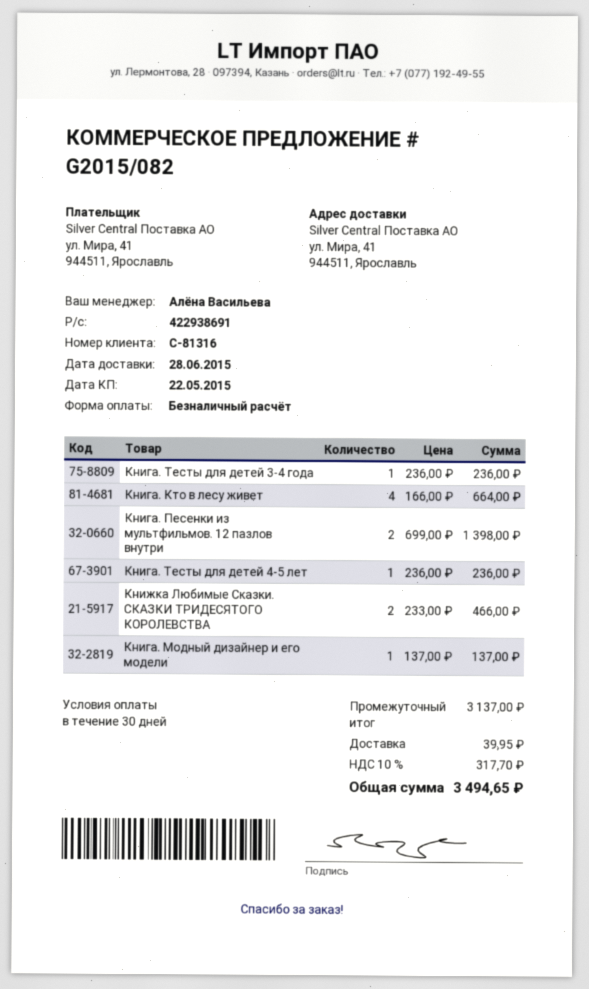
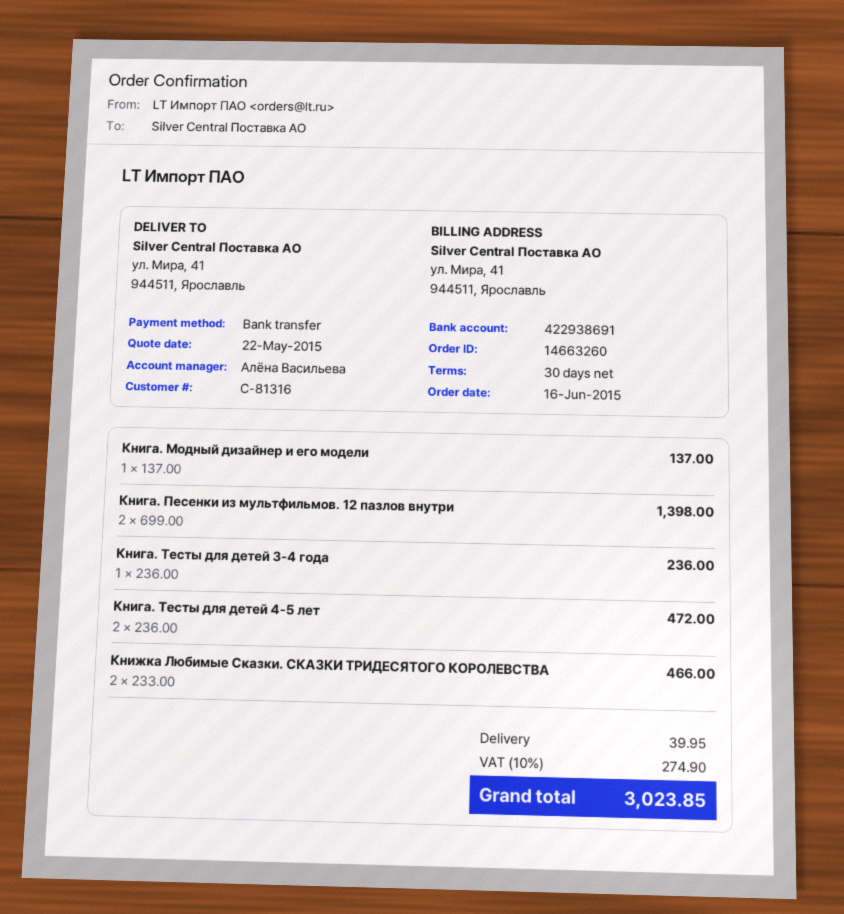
Книга. Кто в лесу живет: 4 x 166.00 = 664.00 -> none
Книга. Тесты для детей 4-5 лет: 1 x 236.00 = 236.00 -> 2 x 236.00 = 472.00
tax: 10% = 317.70 -> 10% = 274.90
total: 3494.65 -> 3023.85

